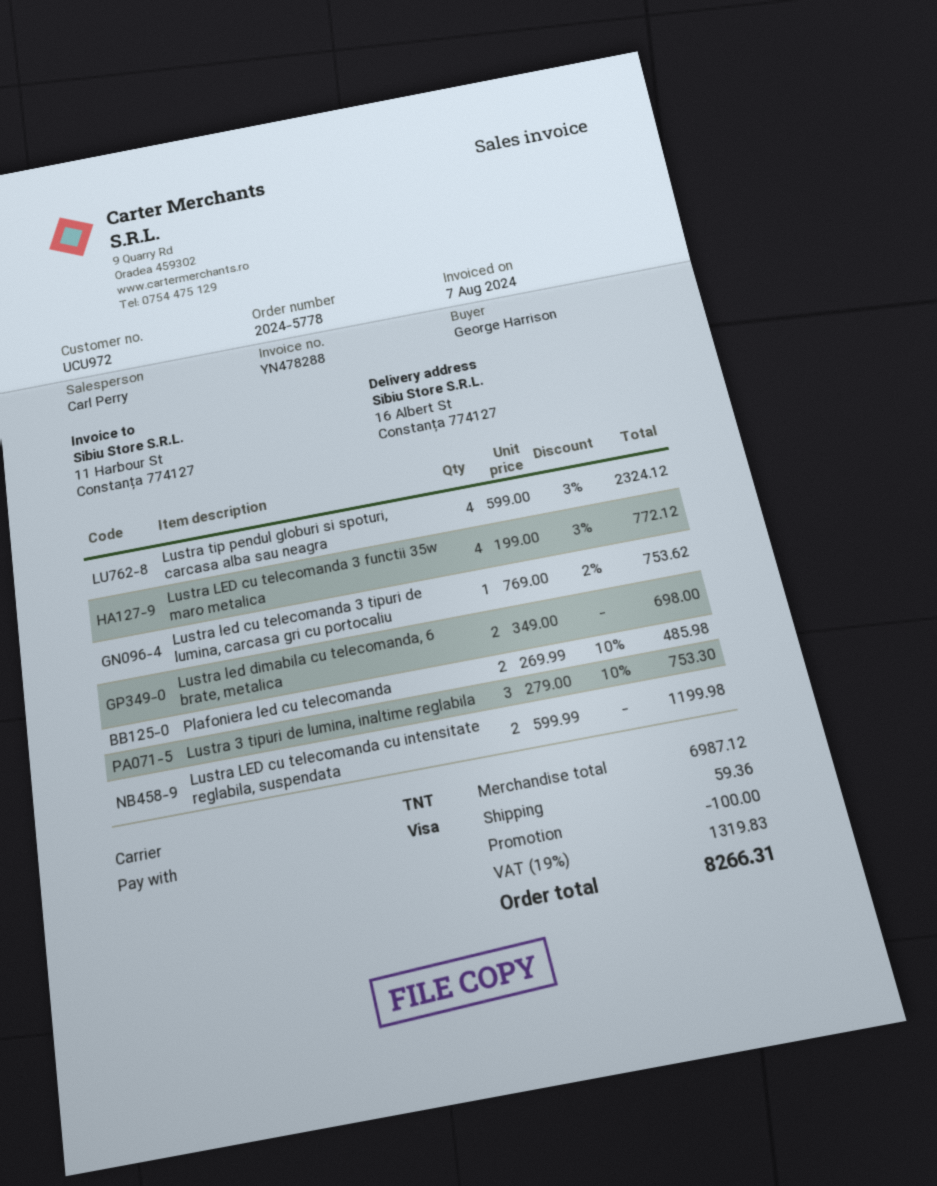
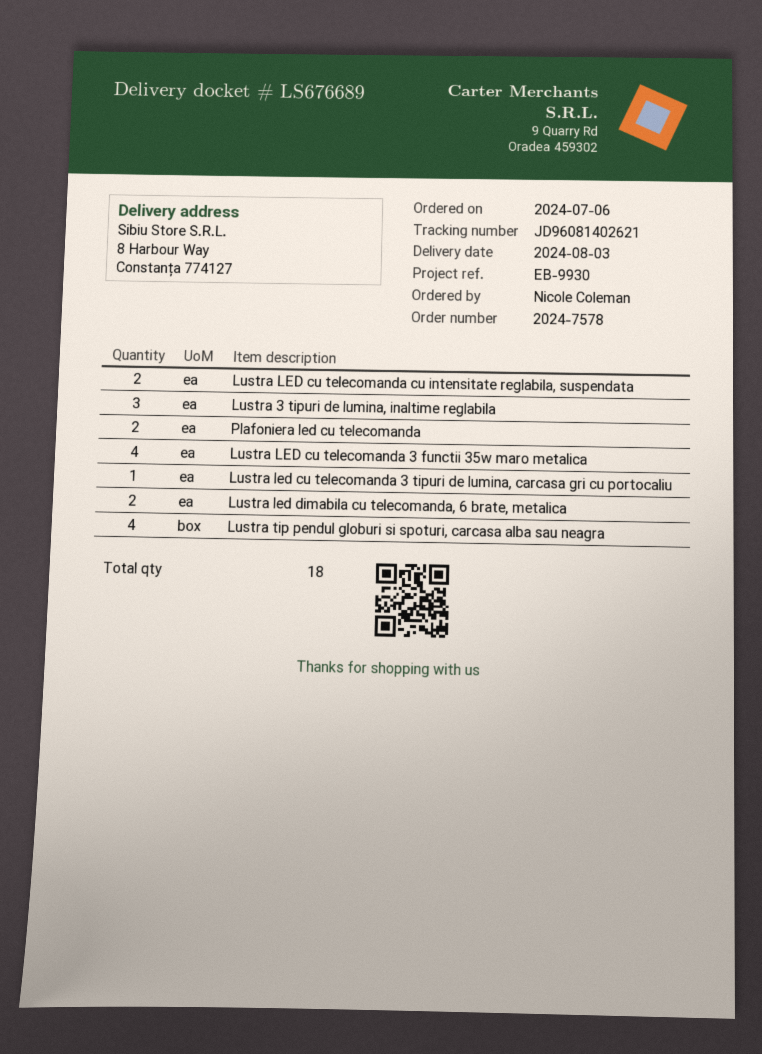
order number: 2024-5778 -> 2024-7578
ordered by: George Harrison -> Nicole Coleman
ship to: 16 Albert St, Constanța 774127 -> 8 Harbour Way, Constanța 774127

